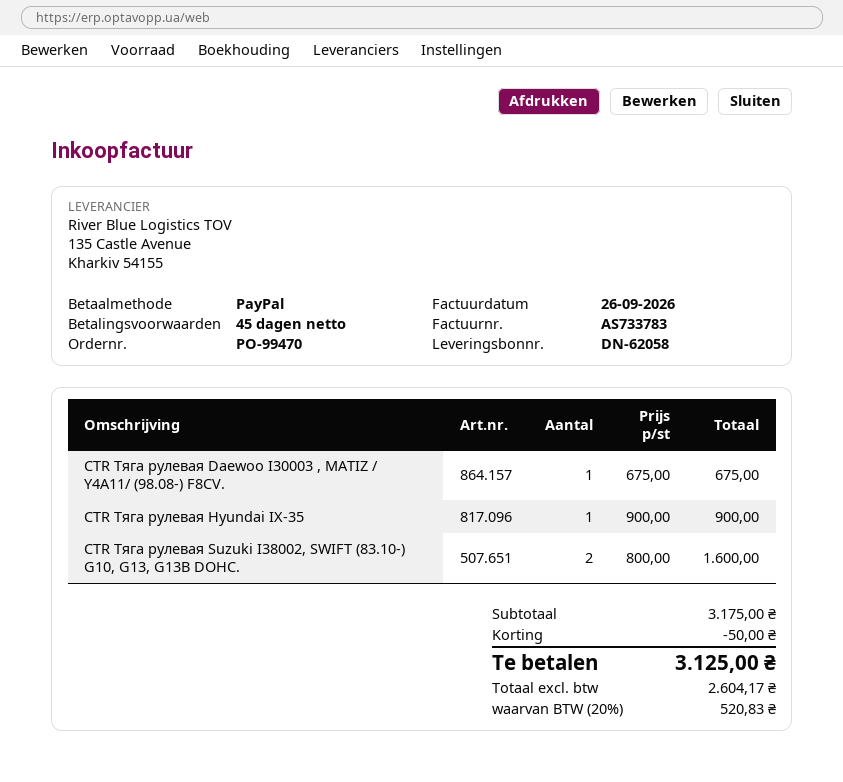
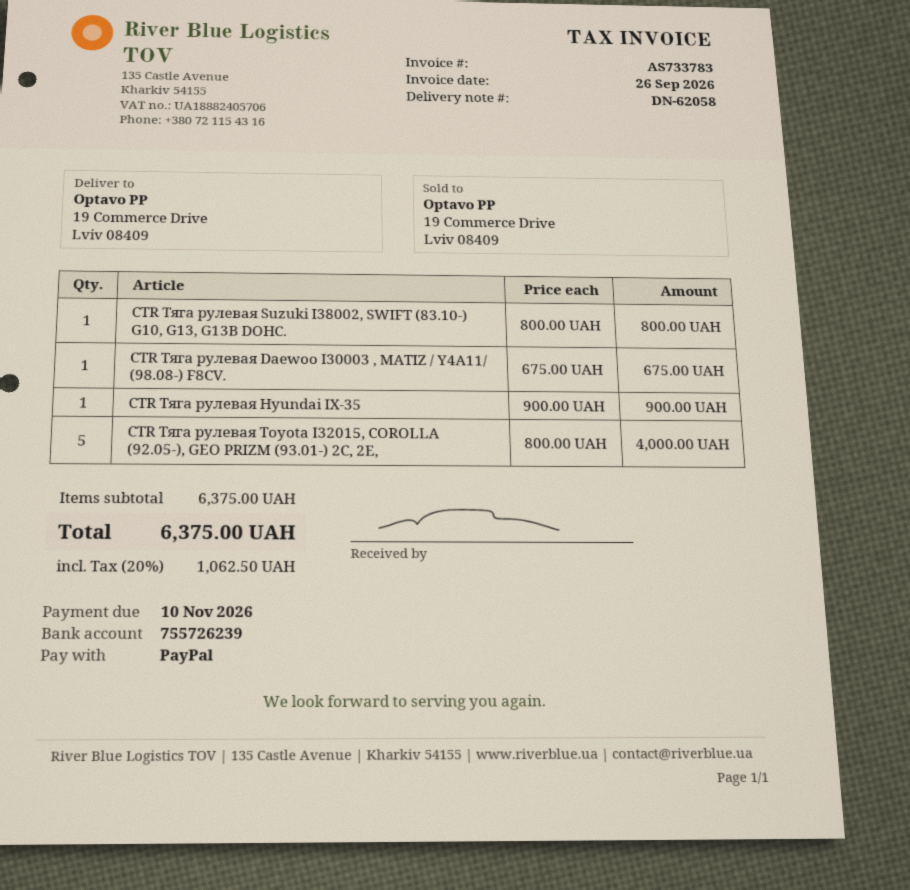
CTR Тяга рулевая Suzuki I38002, SWIFT (83.10-) G10, G13, G13B DOHC.: 2 x 800.00 = 1600.00 -> 1 x 800.00 = 800.00
CTR Тяга рулевая Toyota I32015, COROLLA (92.05-), GEO PRIZM (93.01-) 2C, 2E,: none -> 5 x 800.00 = 4000.00
subtotal: 3175.00 -> 6375.00
discount: 50.00 -> none
tax: 20% = 520.83 -> 20% = 1062.50
total: 3125.00 -> 6375.00

